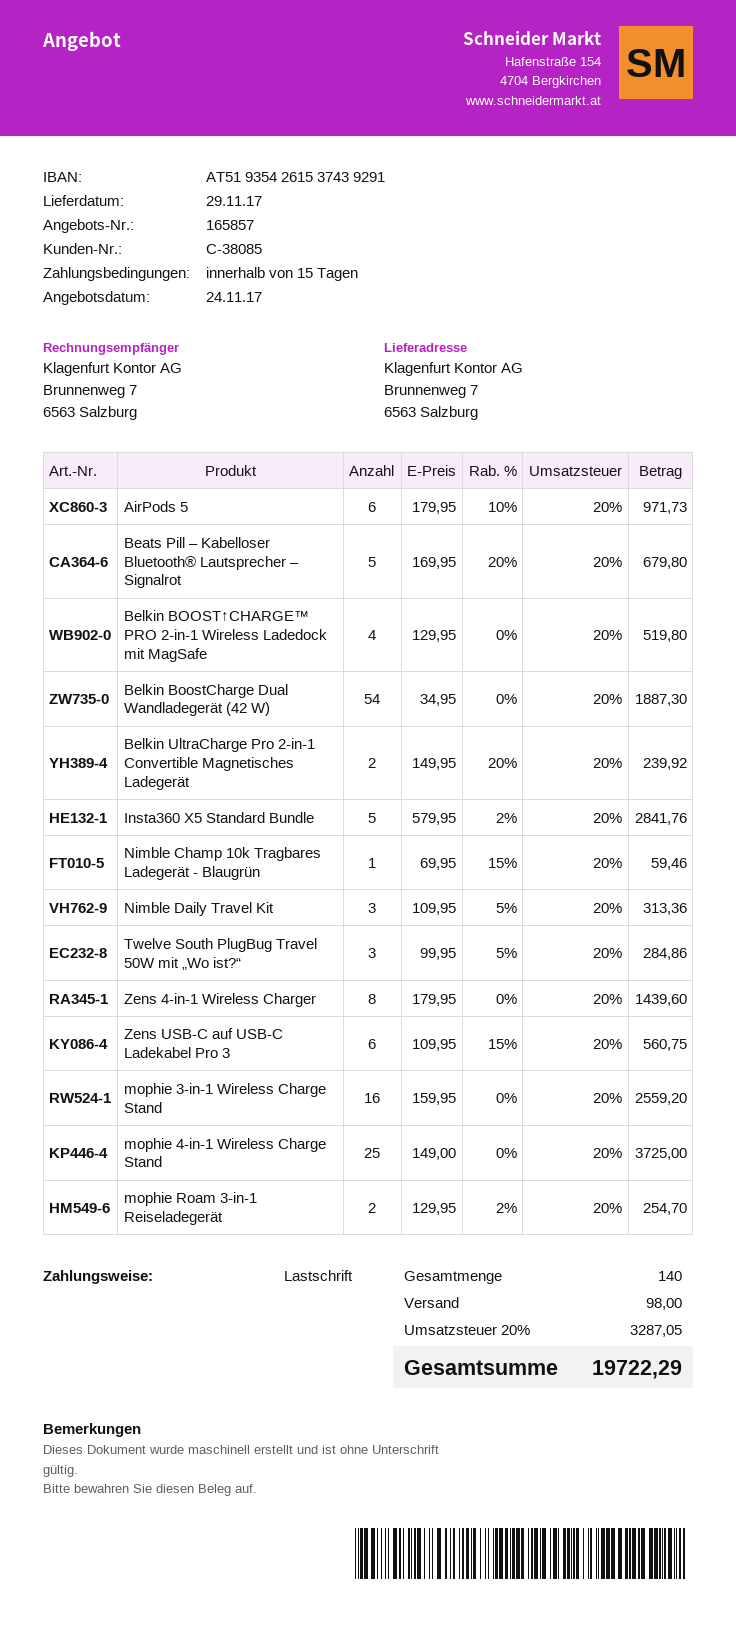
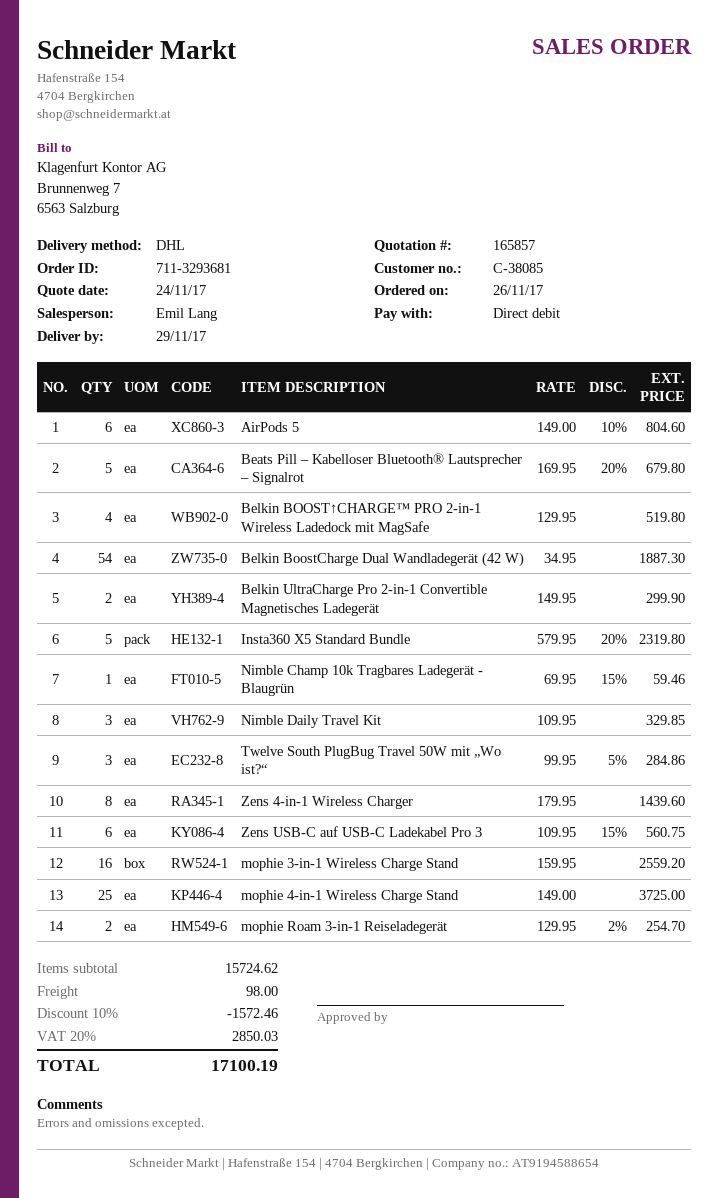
AirPods 5: 6 x 179.95 - 10% = 971.73 -> 6 x 149.00 - 10% = 804.60
Belkin UltraCharge Pro 2-in-1 Convertible Magnetisches Ladegerät: 2 x 149.95 - 20% = 239.92 -> 2 x 149.95 = 299.90
Insta360 X5 Standard Bundle: 5 x 579.95 - 2% = 2841.76 -> 5 x 579.95 - 20% = 2319.80
Nimble Daily Travel Kit: 3 x 109.95 - 5% = 313.36 -> 3 x 109.95 = 329.85
discount: none -> 10% = 1572.46
tax: 20% = 3287.05 -> 20% = 2850.03
total: 19722.29 -> 17100.19

